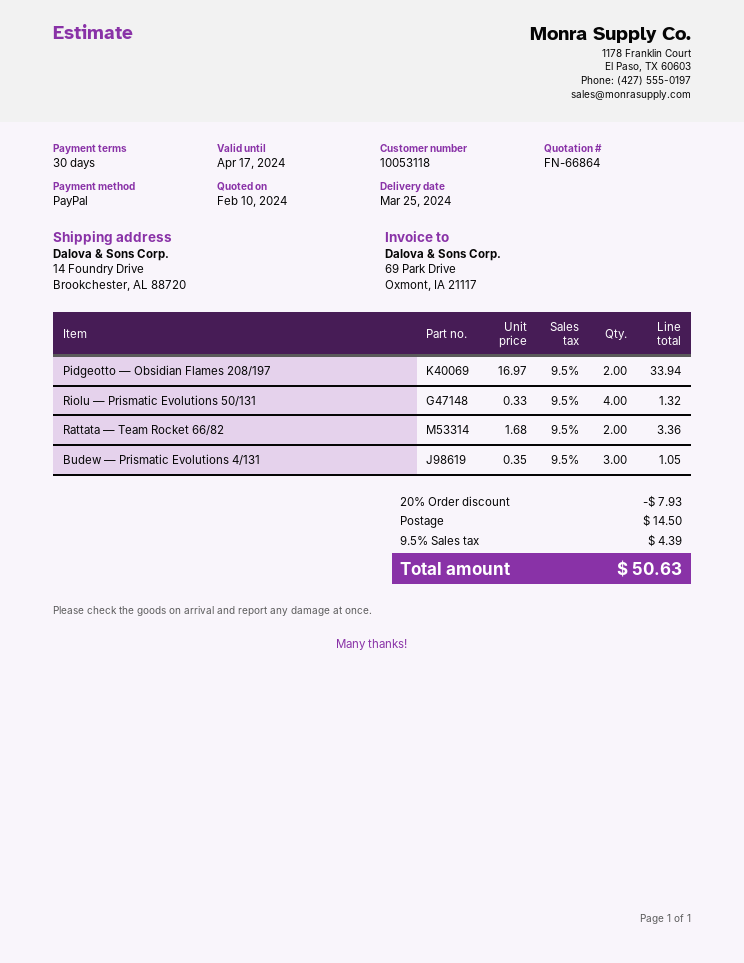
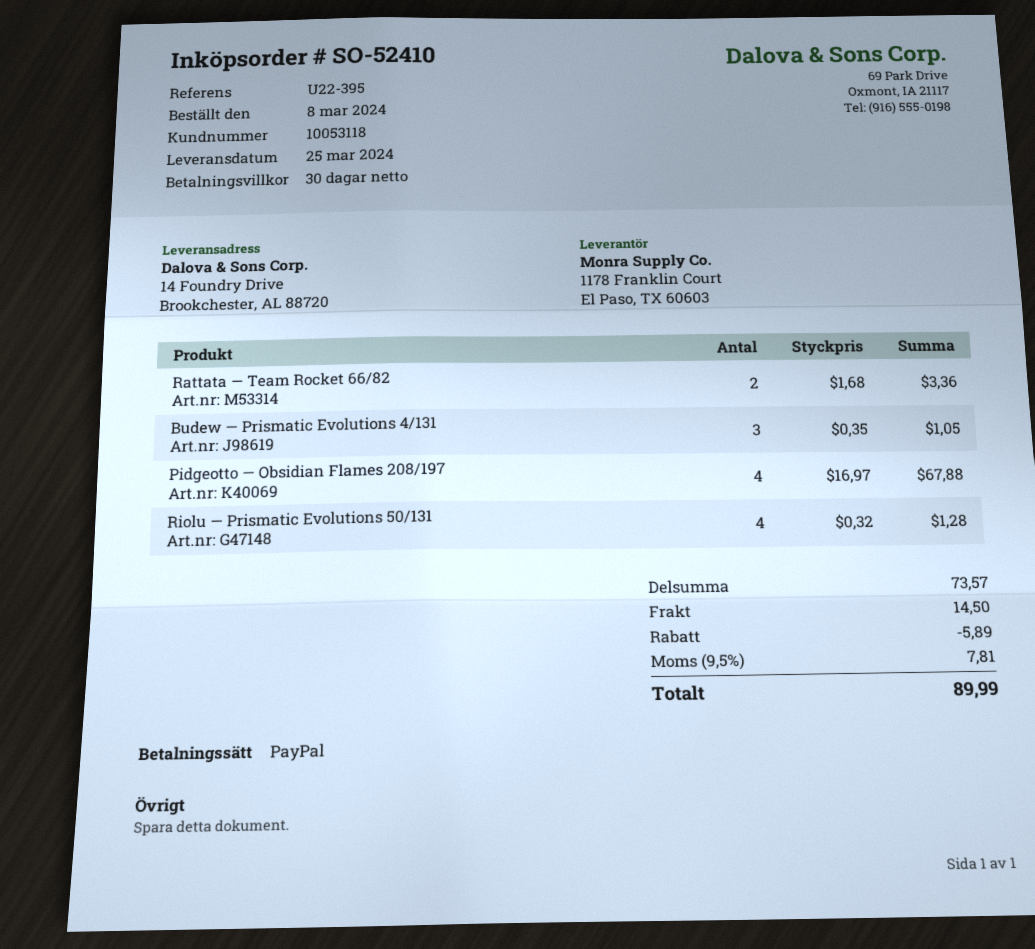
Pidgeotto — Obsidian Flames 208/197: 2 x 16.97 = 33.94 -> 4 x 16.97 = 67.88
Riolu — Prismatic Evolutions 50/131: 4 x 0.33 = 1.32 -> 4 x 0.32 = 1.28
discount: 7.93 -> 5.89
tax: 9.5% = 4.39 -> 9.5% = 7.81
total: 50.63 -> 89.99

